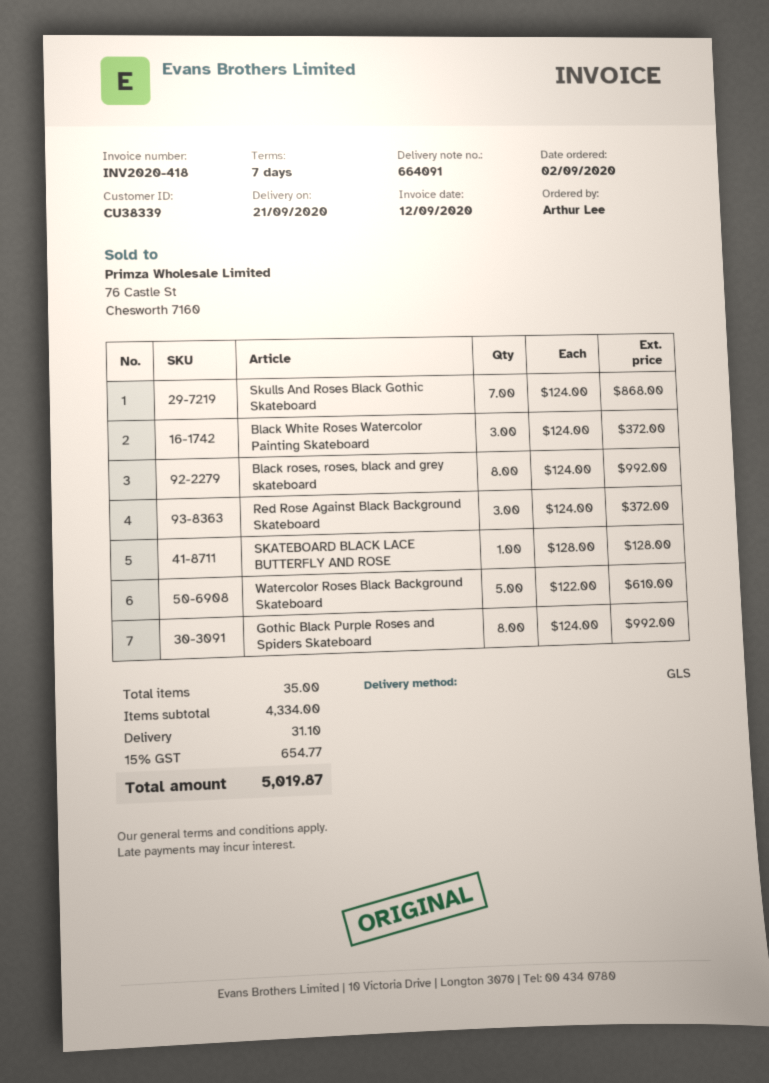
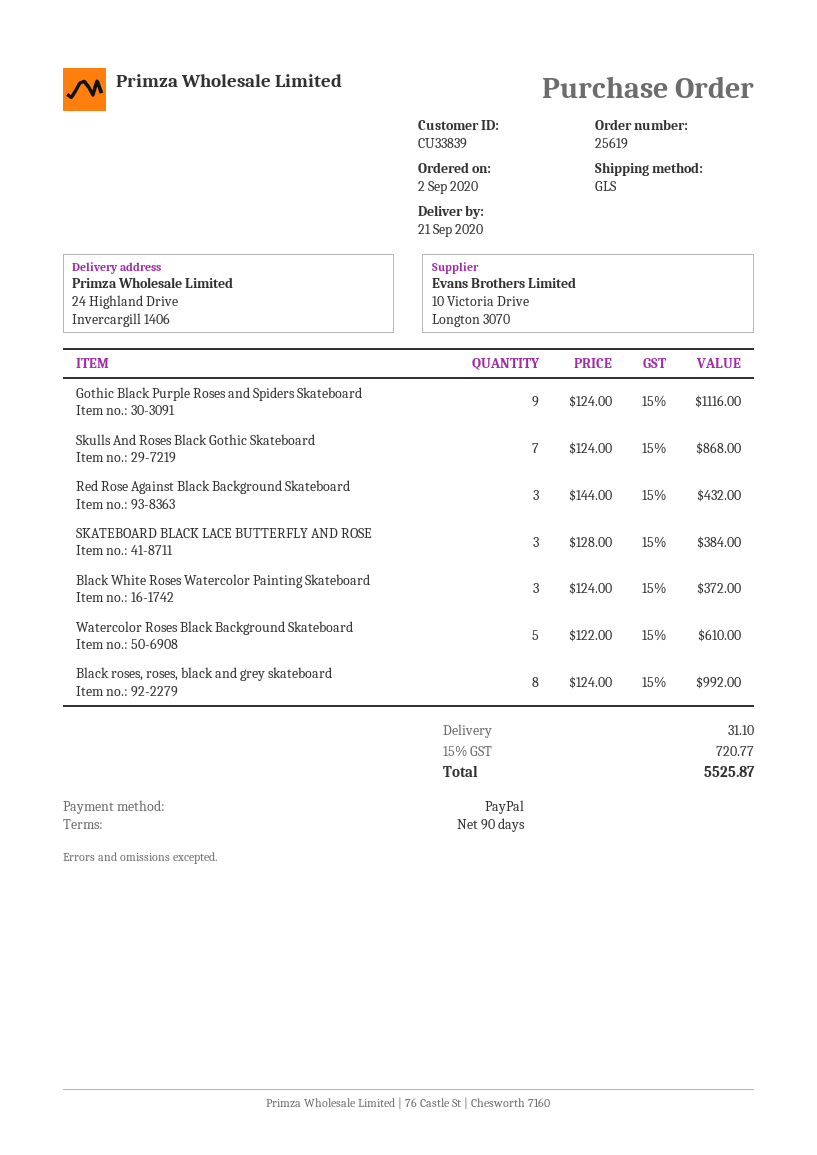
payment terms: 7 days -> 90 days
customer number: CU38339 -> CU33839
Red Rose Against Black Background Skateboard: 3 x 124.00 = 372.00 -> 3 x 144.00 = 432.00
SKATEBOARD BLACK LACE BUTTERFLY AND ROSE: 1 x 128.00 = 128.00 -> 3 x 128.00 = 384.00
Gothic Black Purple Roses and Spiders Skateboard: 8 x 124.00 = 992.00 -> 9 x 124.00 = 1116.00
tax: 15% = 654.77 -> 15% = 720.77
total: 5019.87 -> 5525.87

